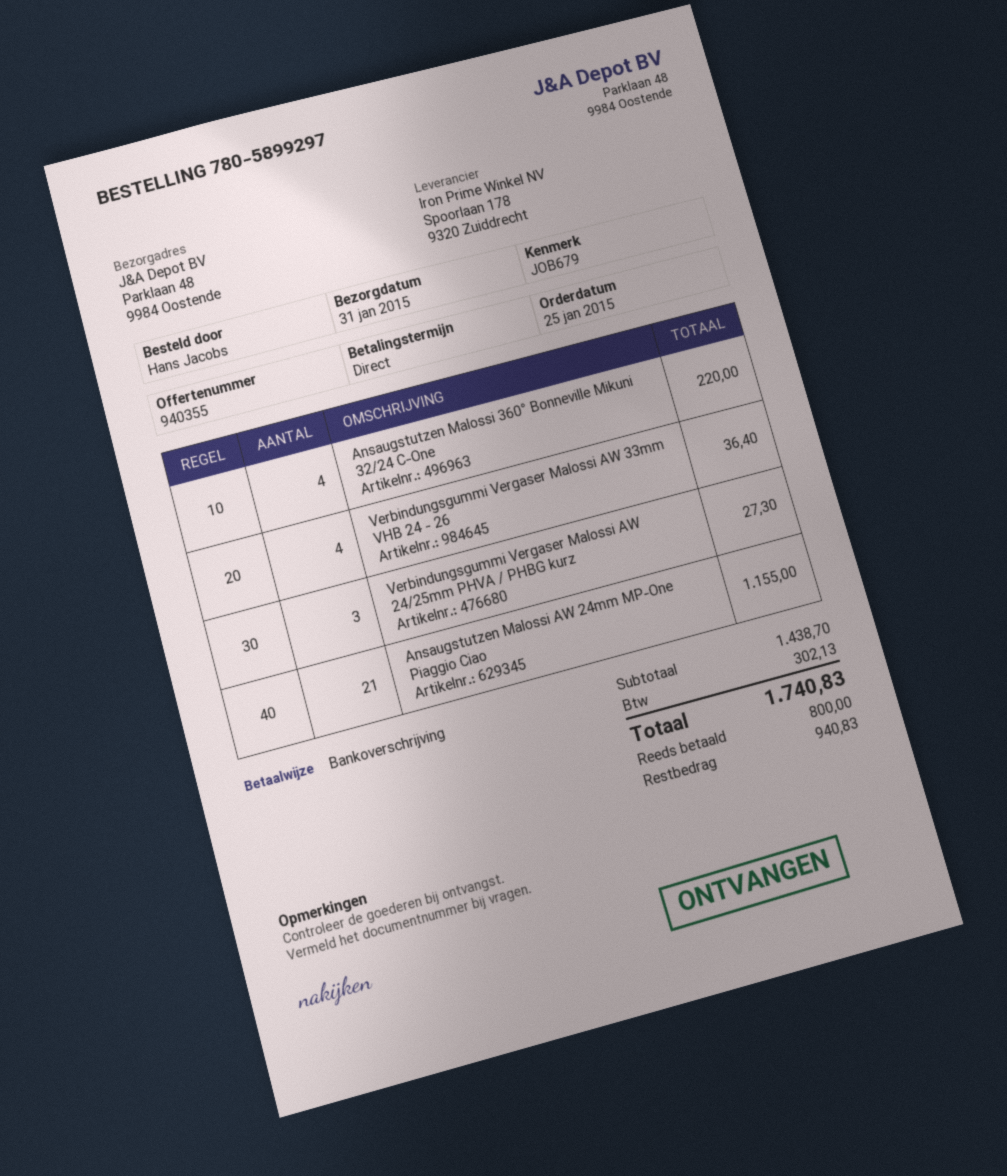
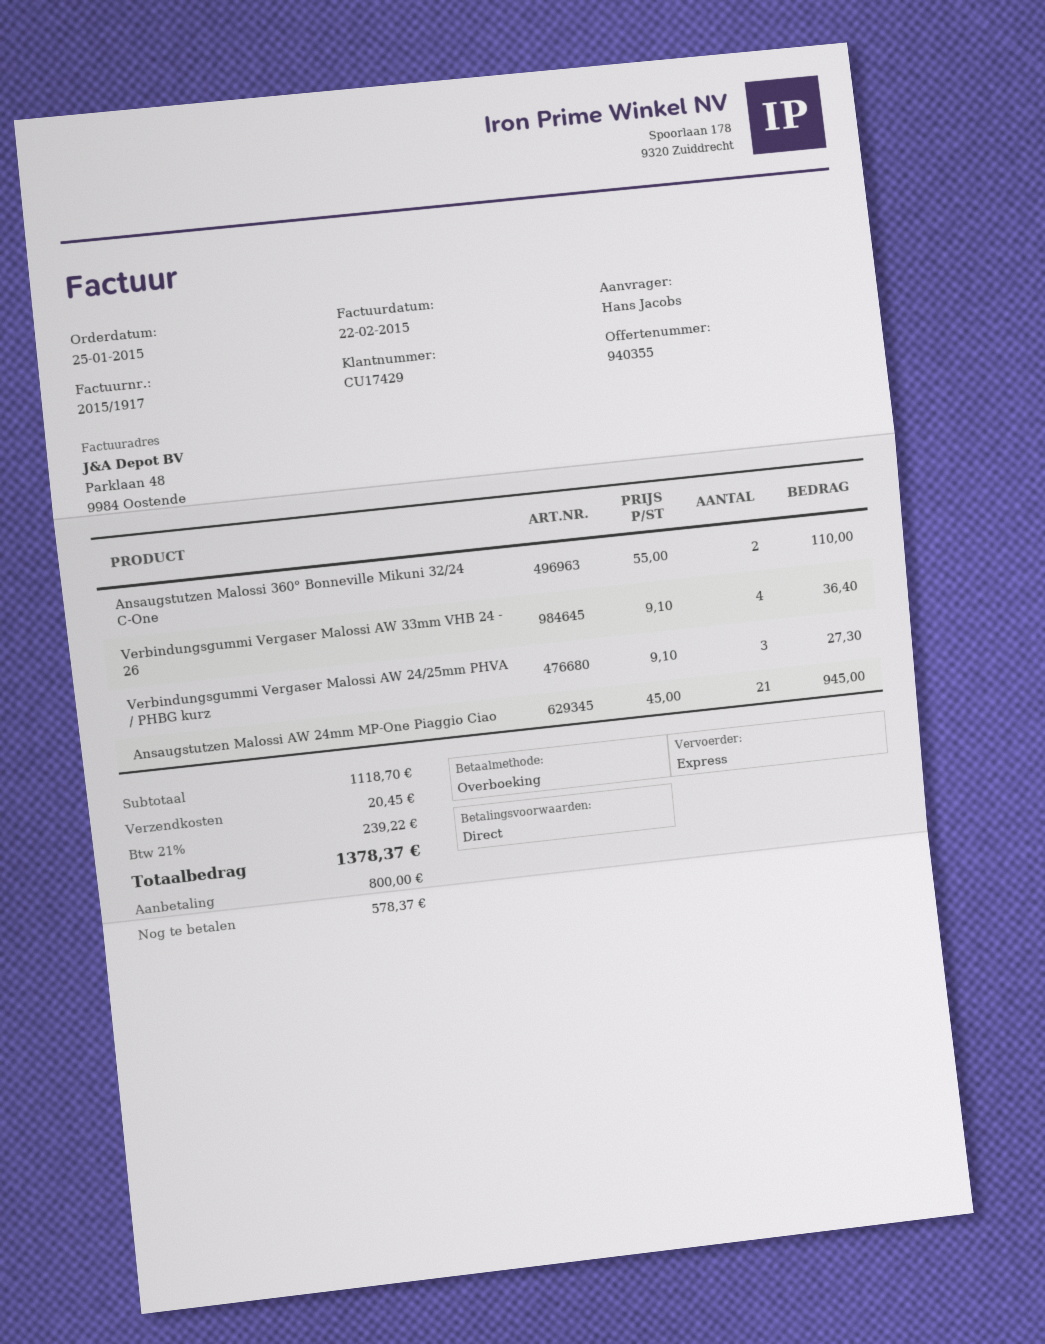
Ansaugstutzen Malossi 360° Bonneville Mikuni 32/24 C-One: 4 for 220.00 -> 2 for 110.00
Ansaugstutzen Malossi AW 24mm MP-One Piaggio Ciao: 21 for 1155.00 -> 21 for 945.00
subtotal: 1438.70 -> 1118.70
shipping: none -> 20.45
tax: 302.13 -> 239.22
total: 1740.83 -> 1378.37
balance: 940.83 -> 578.37

